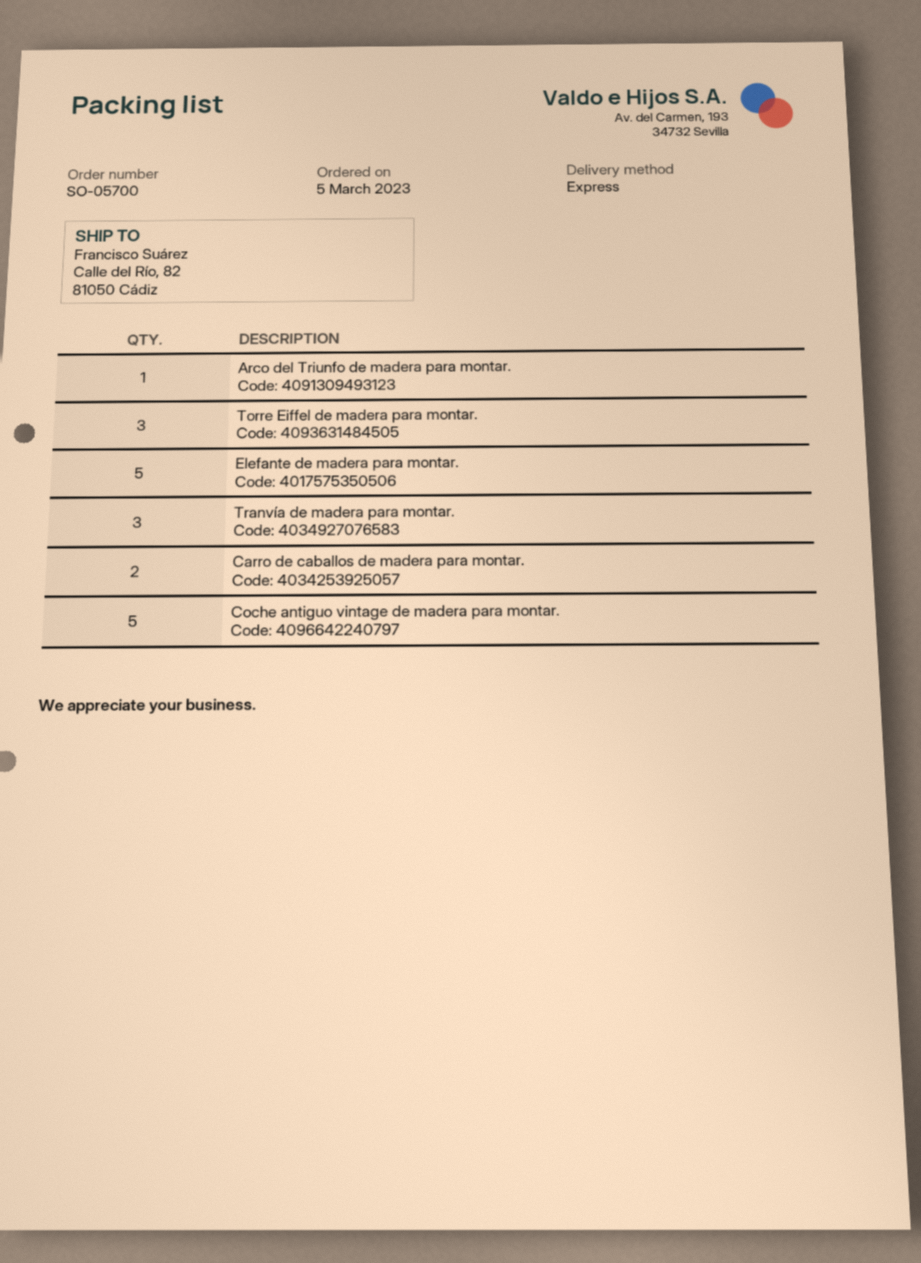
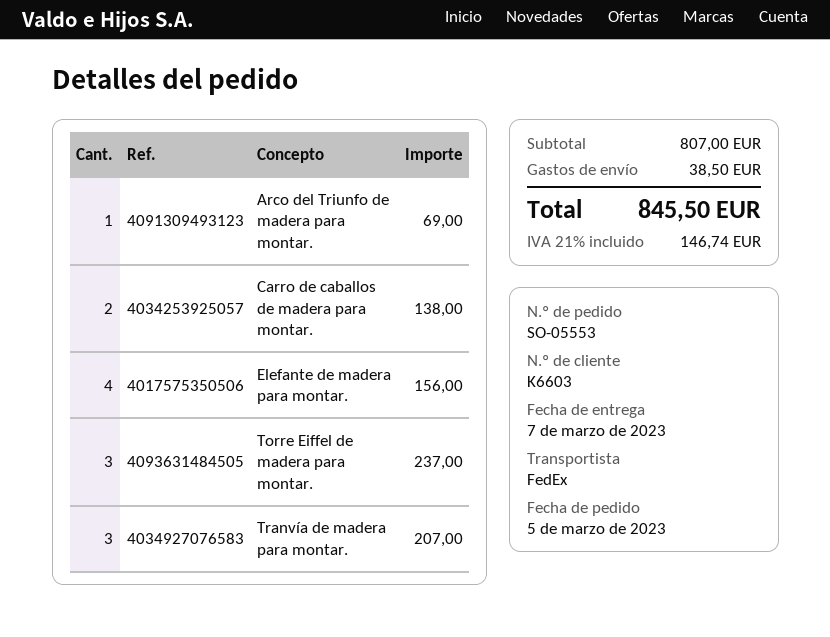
order number: SO-05700 -> SO-05553
shipping method: express -> FedEx
Elefante de madera para montar.: 5 -> 4
Coche antiguo vintage de madera para montar.: 5 -> none

